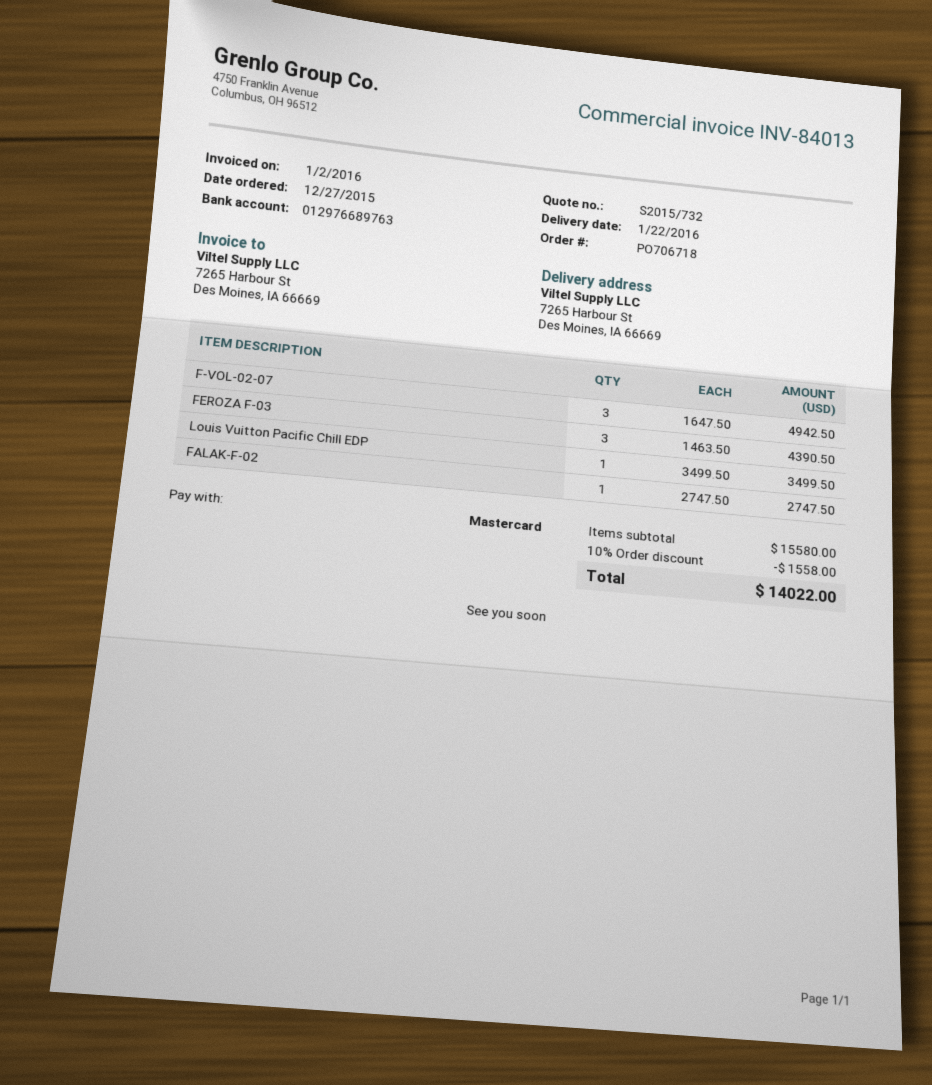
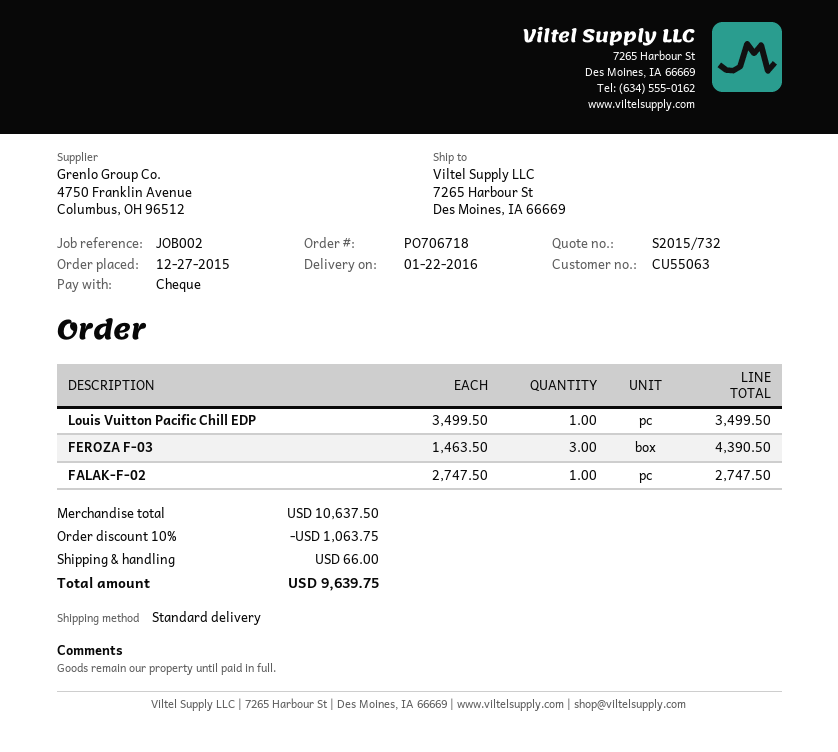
payment method: Mastercard -> cheque
F-VOL-02-07: 3 x 1647.50 = 4942.50 -> none
subtotal: 15580.00 -> 10637.50
discount: 10% = 1558.00 -> 10% = 1063.75
shipping: none -> 66.00
total: 14022.00 -> 9639.75

